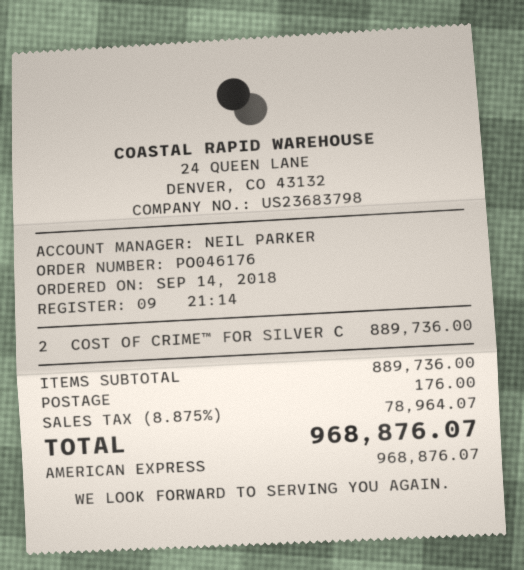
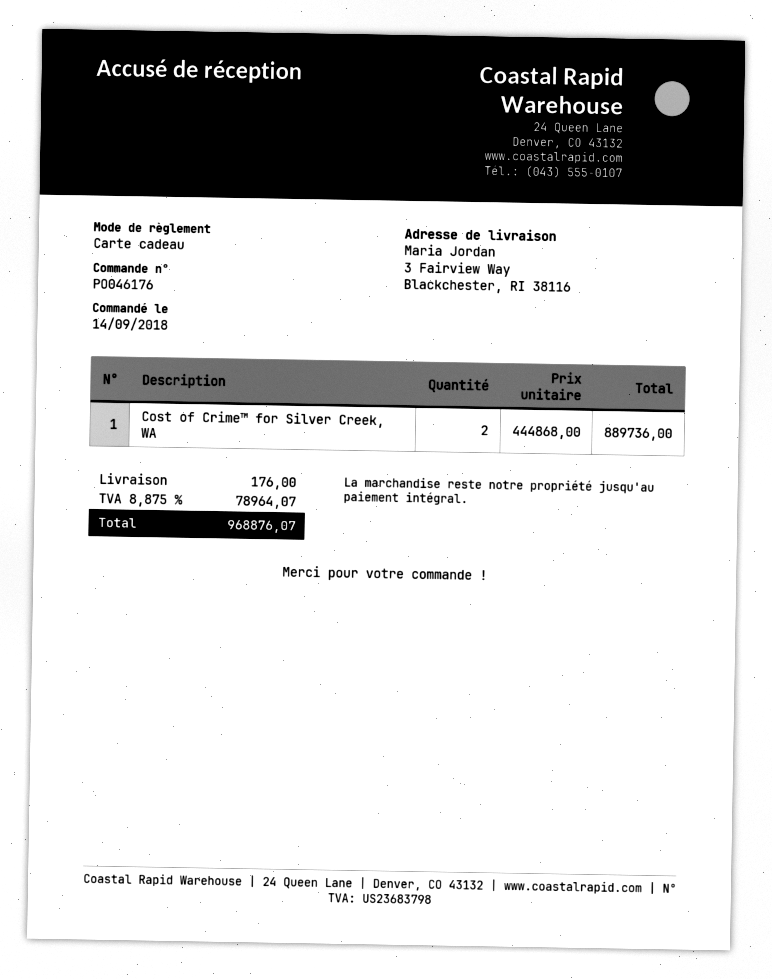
payment method: American Express -> gift card

